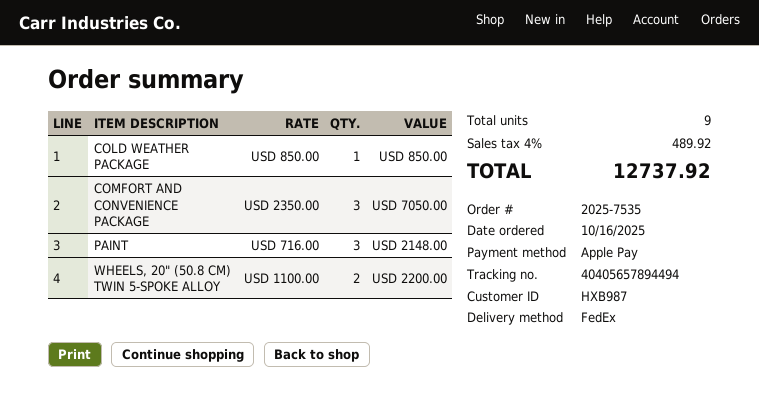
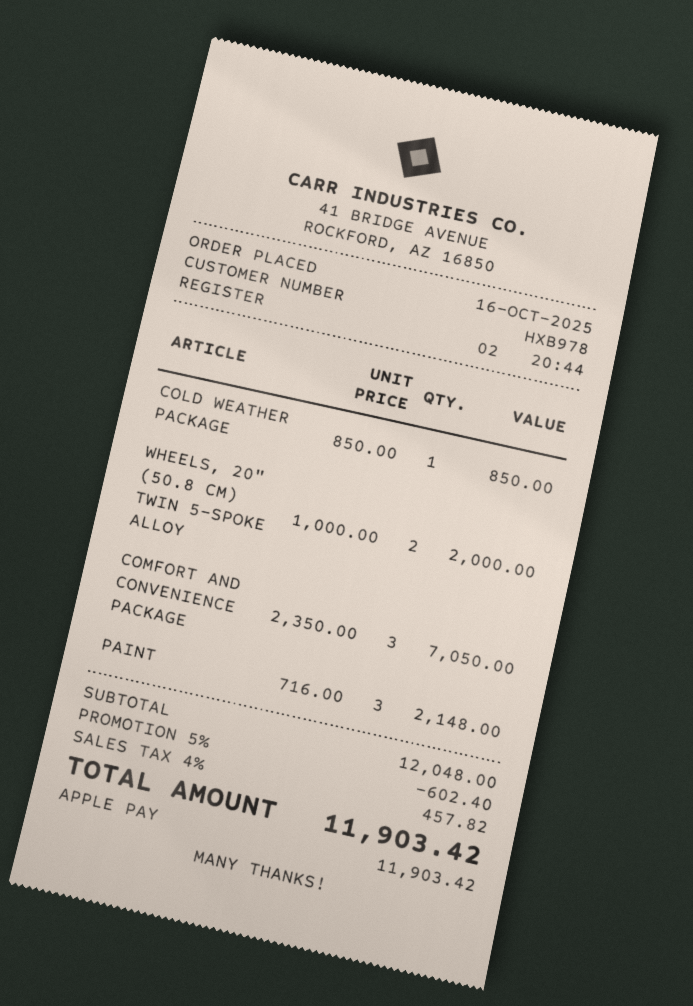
customer number: HXB987 -> HXB978
WHEELS, 20" (50.8 CM) TWIN 5-SPOKE ALLOY: 2 x 1100.00 = 2200.00 -> 2 x 1000.00 = 2000.00
discount: none -> 5% = 602.40
tax: 4% = 489.92 -> 4% = 457.82
total: 12737.92 -> 11903.42

